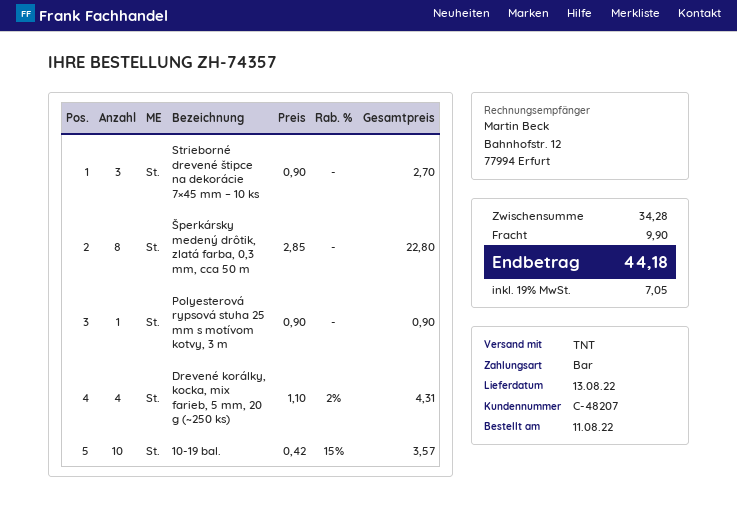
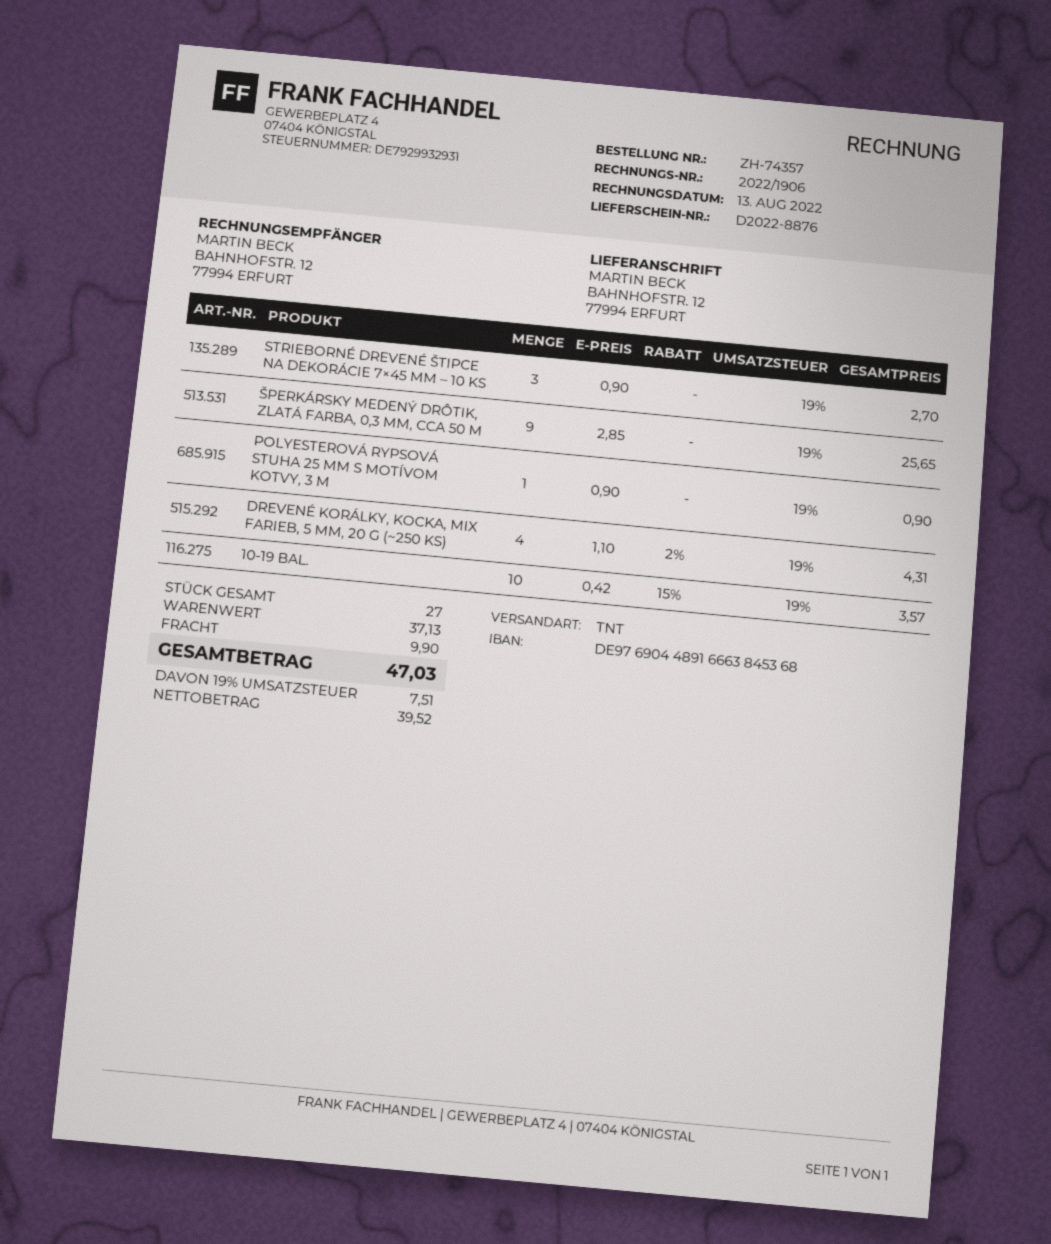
Šperkársky medený drôtik, zlatá farba, 0,3 mm, cca 50 m: 8 x 2.85 = 22.80 -> 9 x 2.85 = 25.65
subtotal: 34.28 -> 37.13
tax: 19% = 7.05 -> 19% = 7.51
total: 44.18 -> 47.03

